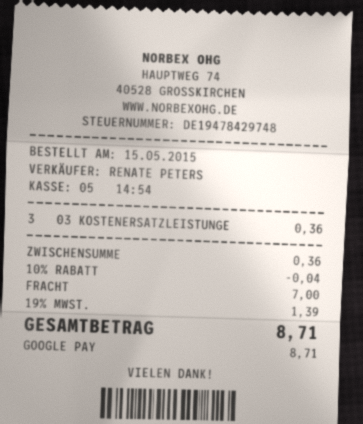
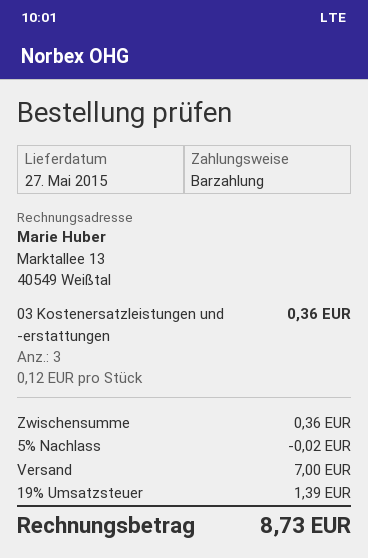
payment method: Google Pay -> cash
discount: 10% = 0.04 -> 5% = 0.02
total: 8.71 -> 8.73

